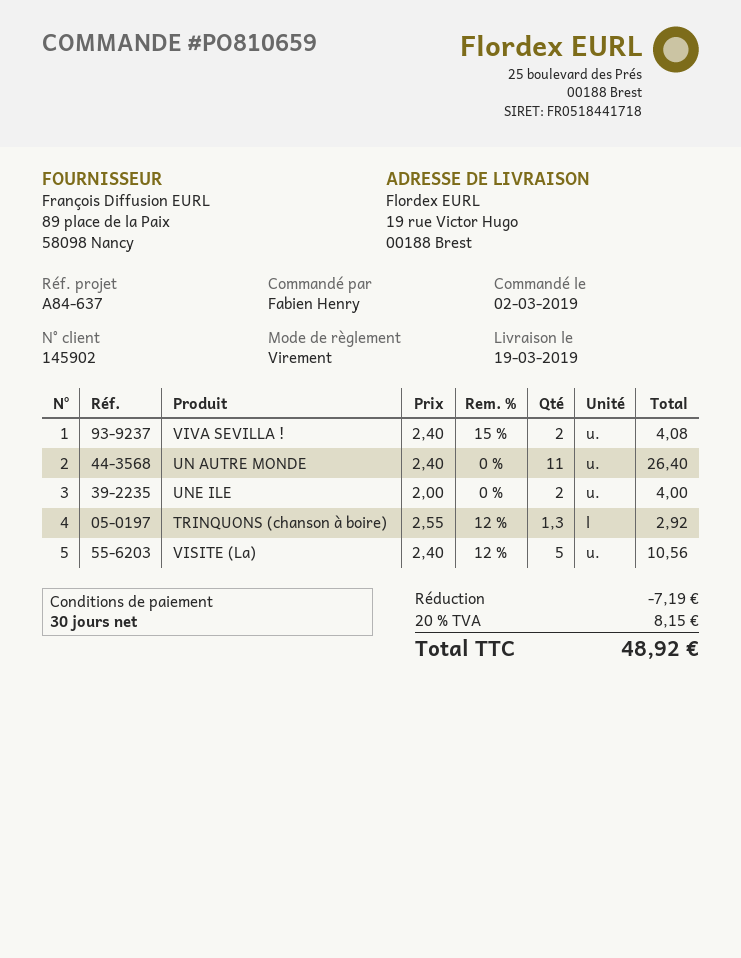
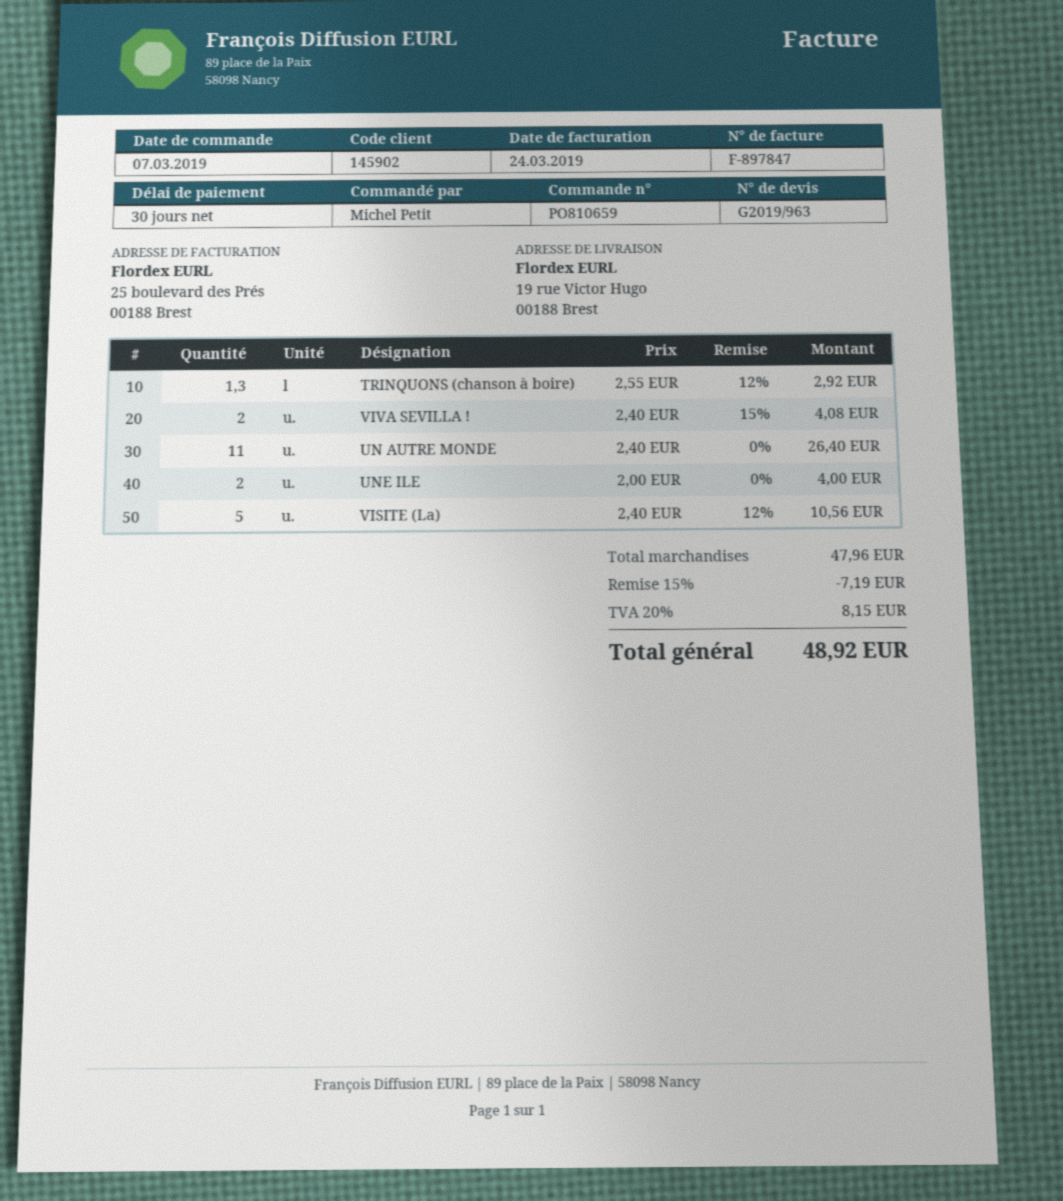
order date: 2019-03-02 -> 2019-03-07
ordered by: Fabien Henry -> Michel Petit

